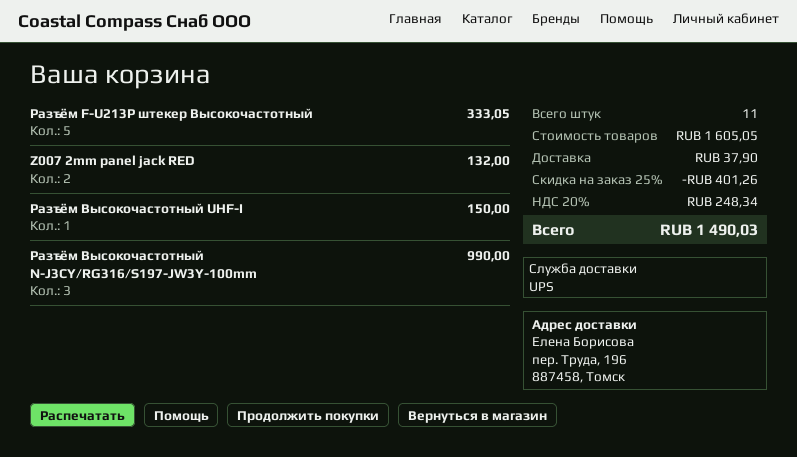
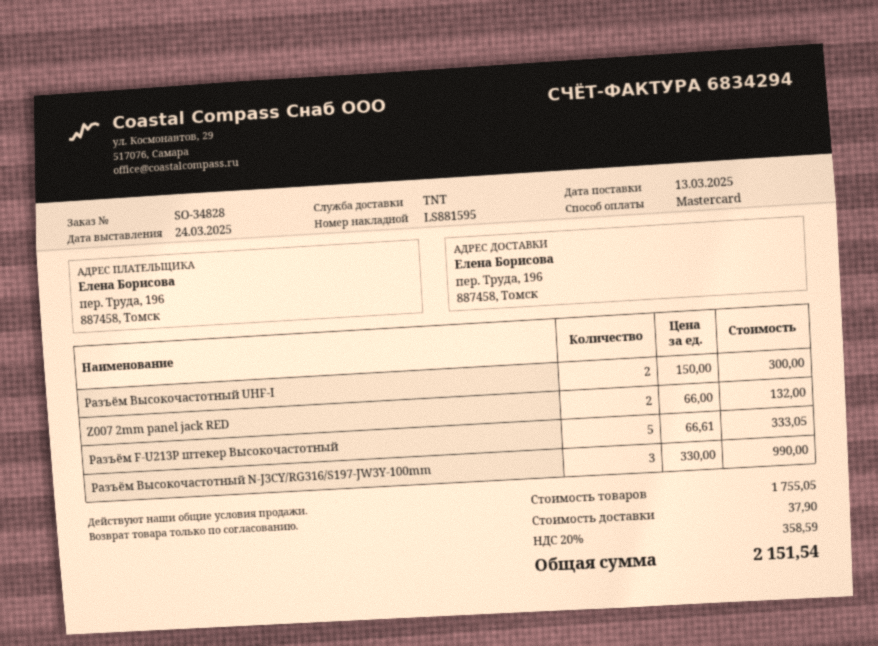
shipping method: UPS -> TNT
Разъём Высокочастотный UHF-I: 1 for 150.00 -> 2 for 300.00
subtotal: 1605.05 -> 1755.05
discount: 25% = 401.26 -> none
tax: 20% = 248.34 -> 20% = 358.59
total: 1490.03 -> 2151.54

